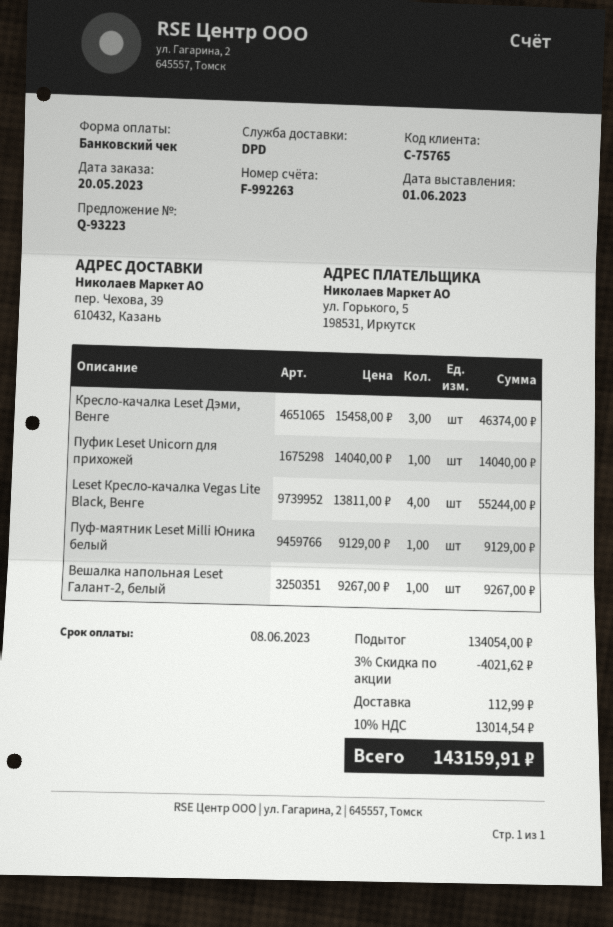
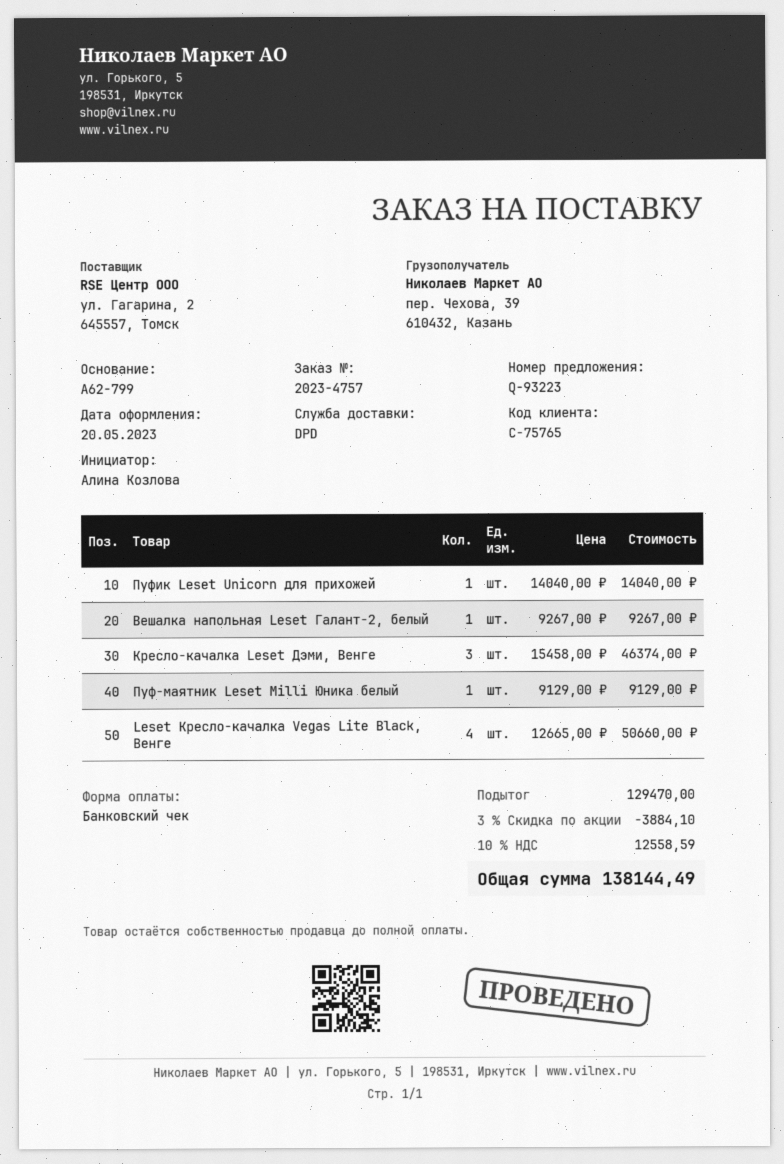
Leset Кресло-качалка Vegas Lite Black, Венге: 4 x 13811.00 = 55244.00 -> 4 x 12665.00 = 50660.00
subtotal: 134054.00 -> 129470.00
discount: 3% = 4021.62 -> 3% = 3884.10
shipping: 112.99 -> none
tax: 10% = 13014.54 -> 10% = 12558.59
total: 143159.91 -> 138144.49

